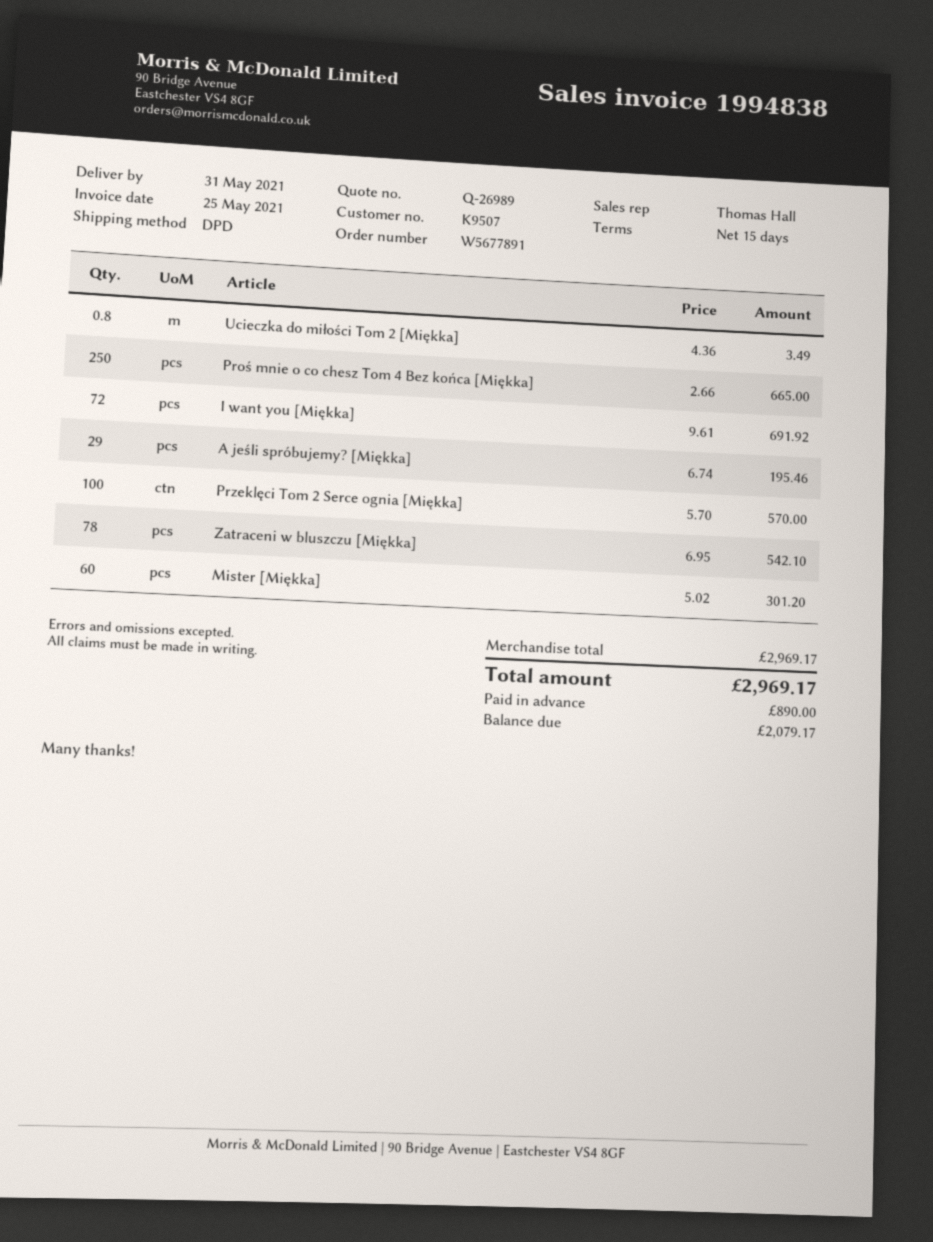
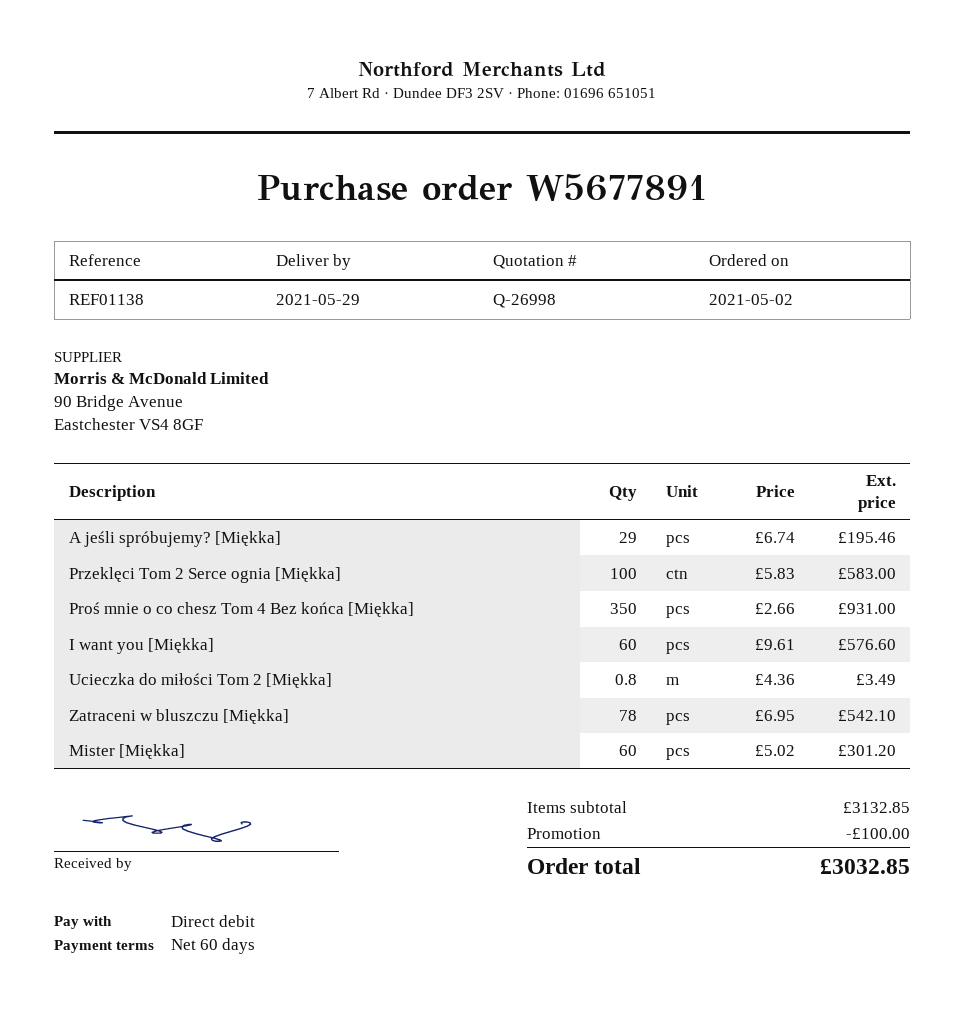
quote number: Q-26989 -> Q-26998
delivery date: 2021-05-31 -> 2021-05-29
payment terms: 15 days -> 60 days
Proś mnie o co chesz Tom 4 Bez końca [Miękka]: 250 x 2.66 = 665.00 -> 350 x 2.66 = 931.00
I want you [Miękka]: 72 x 9.61 = 691.92 -> 60 x 9.61 = 576.60
Przeklęci Tom 2 Serce ognia [Miękka]: 100 x 5.70 = 570.00 -> 100 x 5.83 = 583.00
subtotal: 2969.17 -> 3132.85
discount: none -> 100.00
total: 2969.17 -> 3032.85

